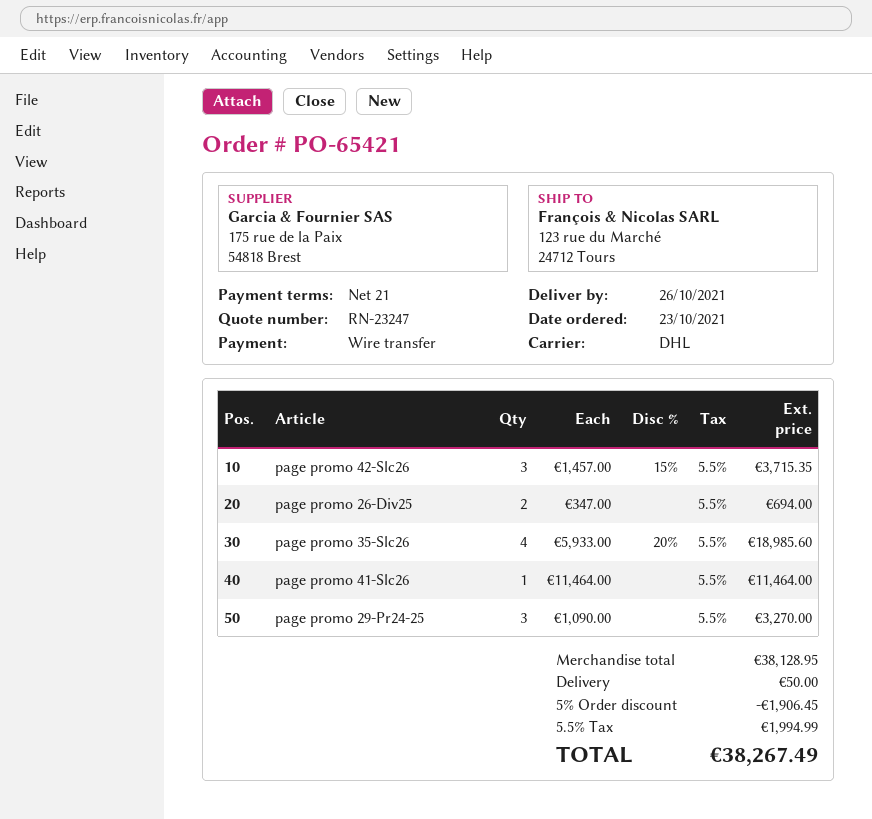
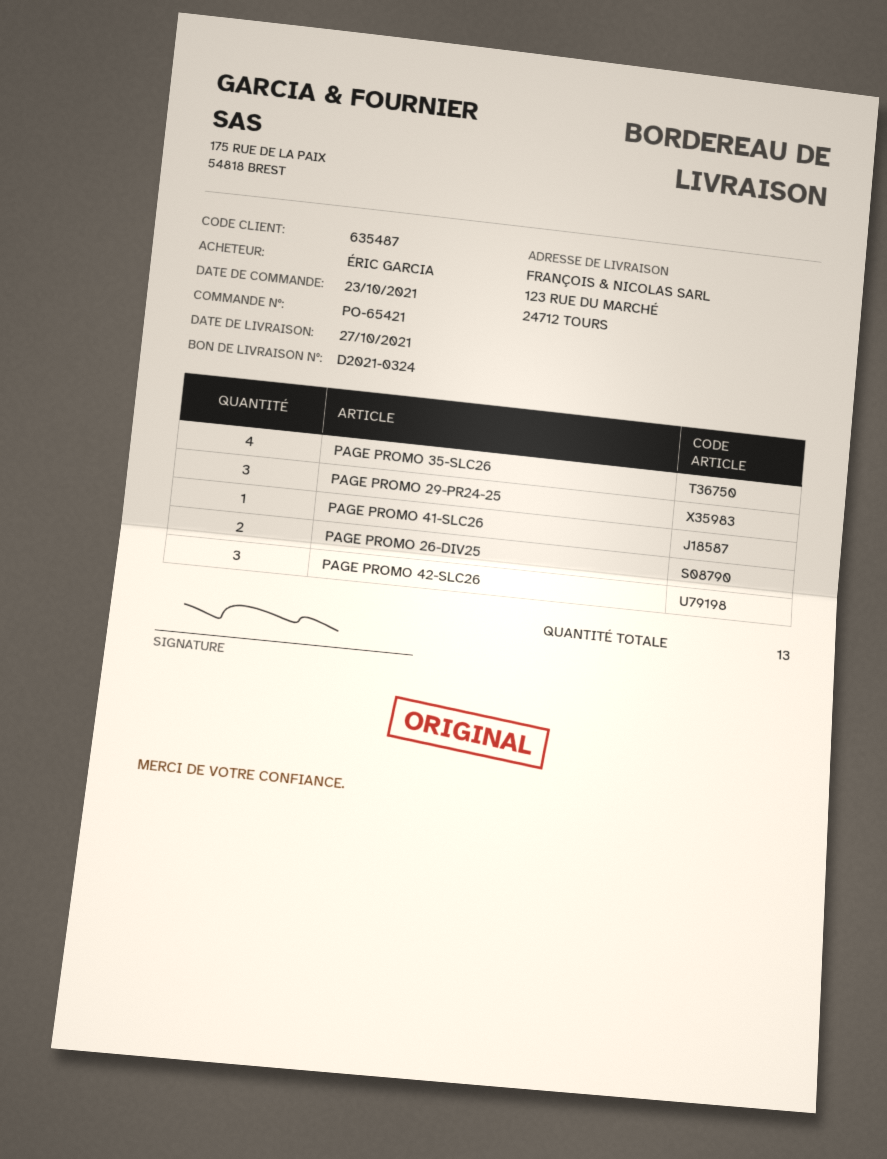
delivery date: 2021-10-26 -> 2021-10-27

